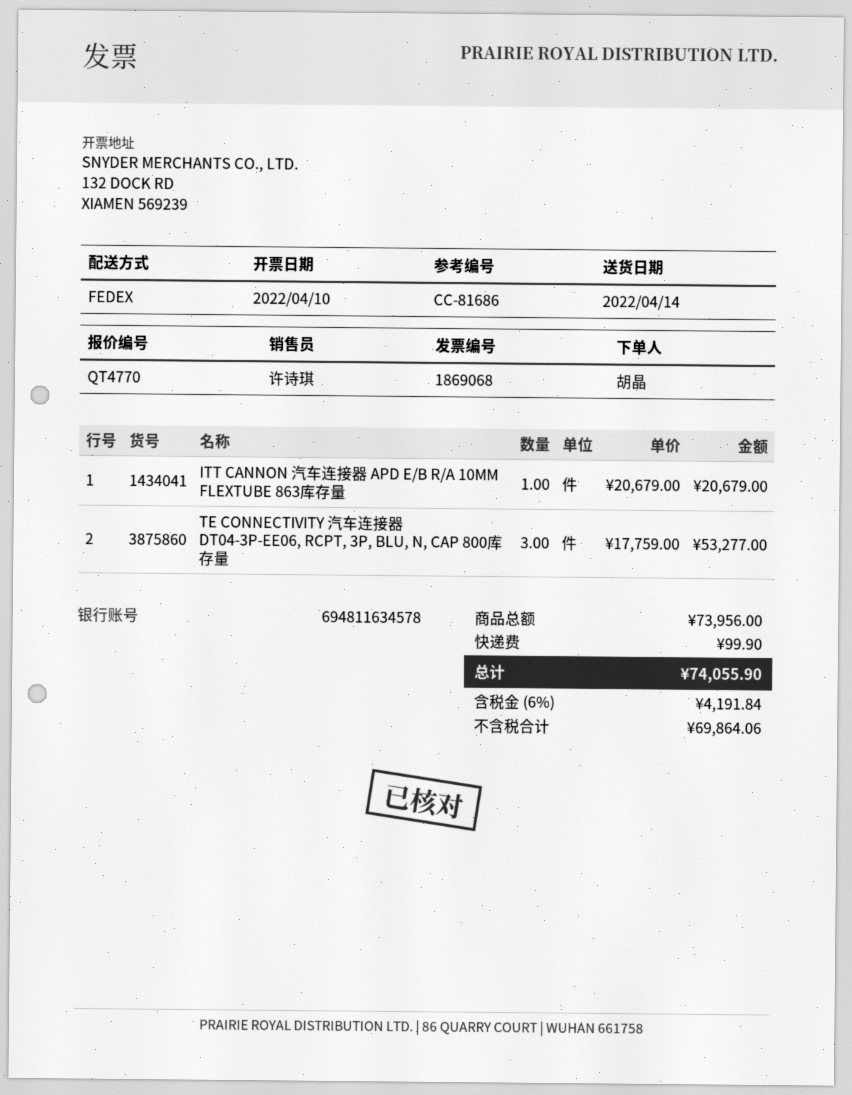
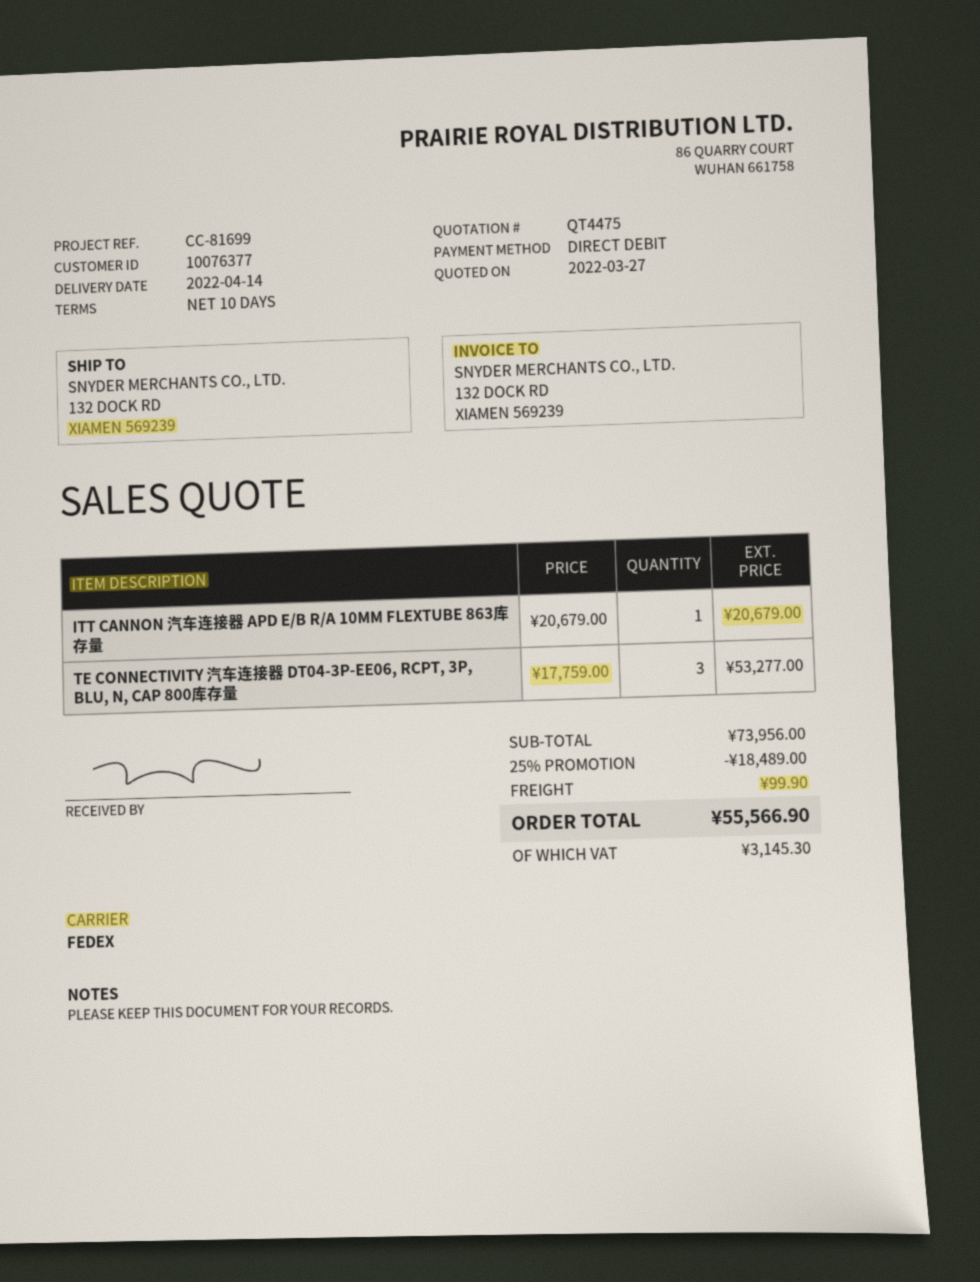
quote number: QT4770 -> QT4475
reference: CC-81686 -> CC-81699
discount: none -> 25% = 18489.00
tax: 4191.84 -> 3145.30
total: 74055.90 -> 55566.90

